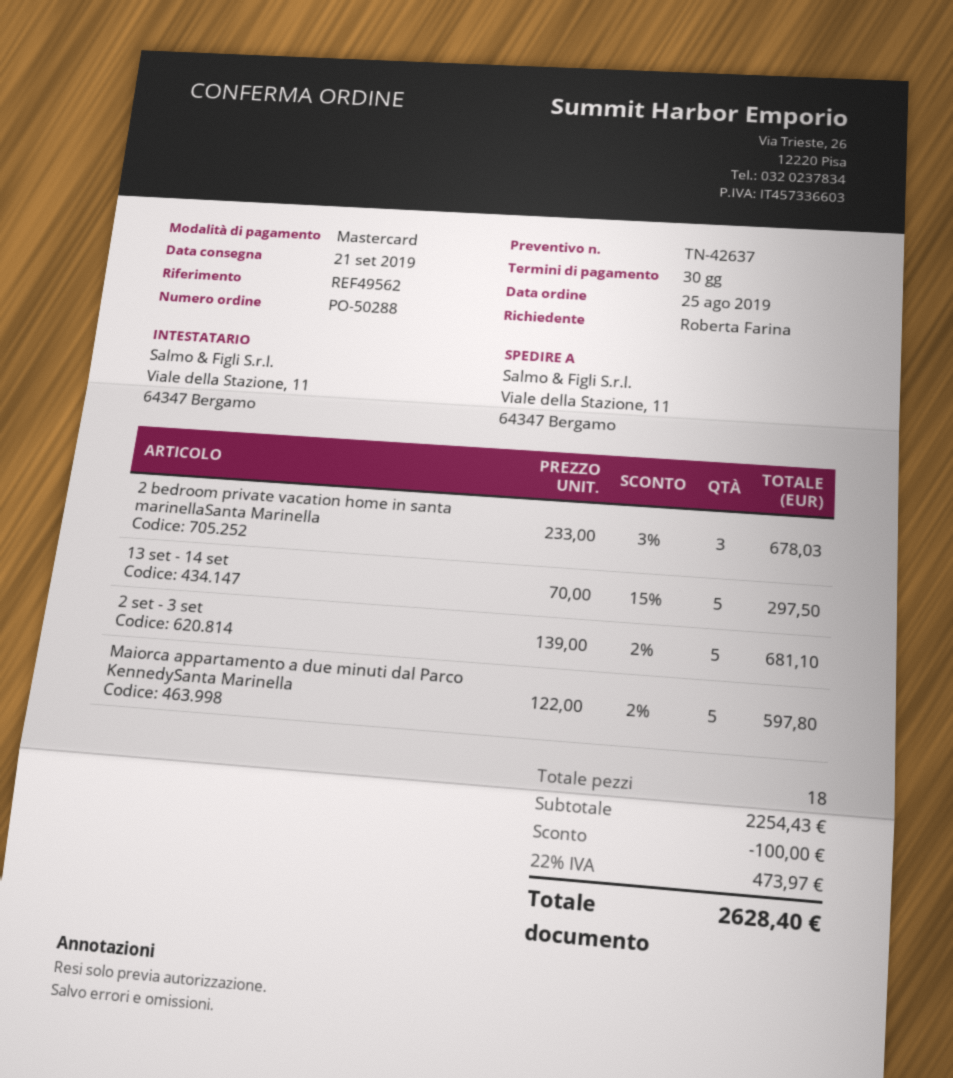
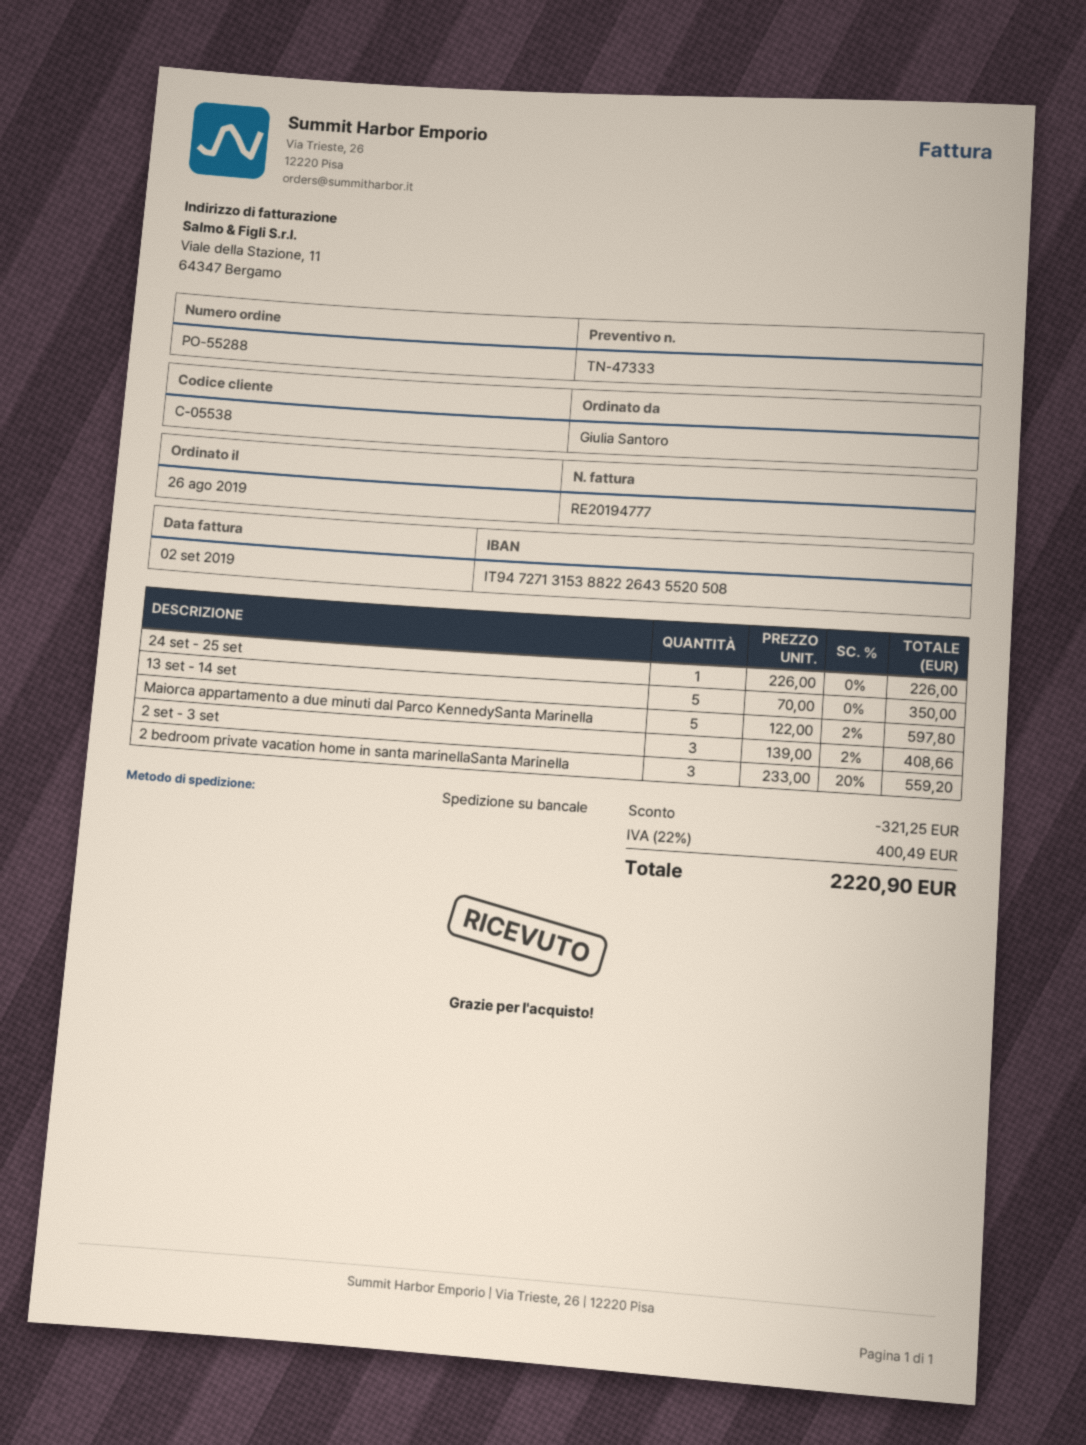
quote number: TN-42637 -> TN-47333
order number: PO-50288 -> PO-55288
order date: 2019-08-25 -> 2019-08-26
ordered by: Roberta Farina -> Giulia Santoro
2 bedroom private vacation home in santa marinellaSanta Marinella: 3 x 233.00 - 3% = 678.03 -> 3 x 233.00 - 20% = 559.20
13 set - 14 set: 5 x 70.00 - 15% = 297.50 -> 5 x 70.00 = 350.00
2 set - 3 set: 5 x 139.00 - 2% = 681.10 -> 3 x 139.00 - 2% = 408.66
24 set - 25 set: none -> 1 x 226.00 = 226.00
discount: 100.00 -> 321.25
tax: 22% = 473.97 -> 22% = 400.49
total: 2628.40 -> 2220.90

